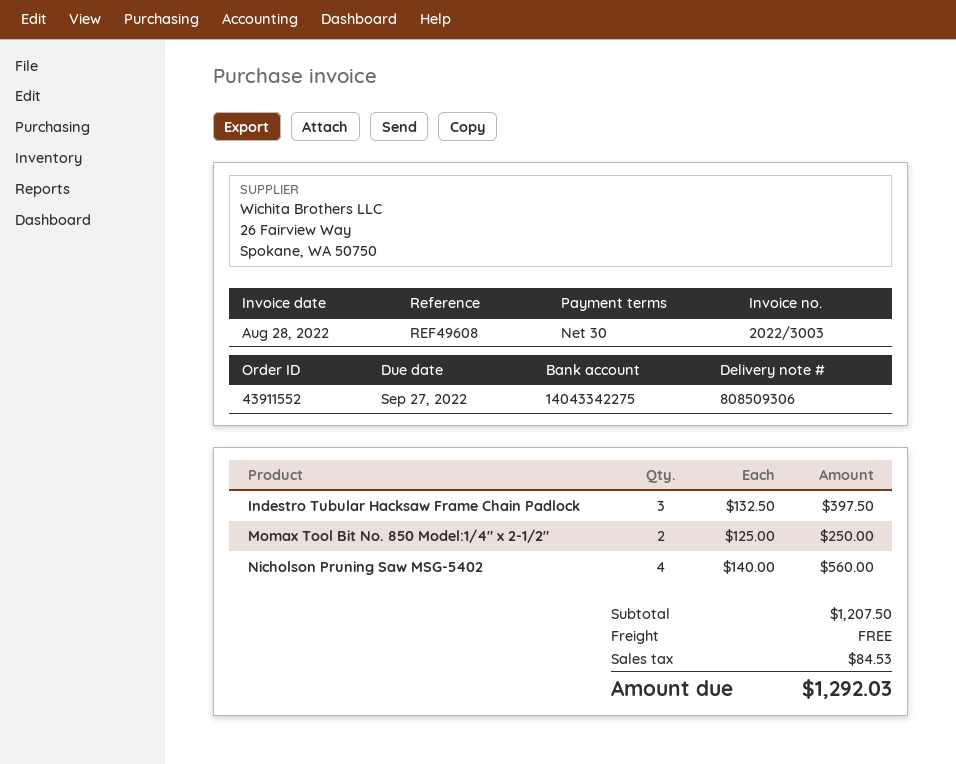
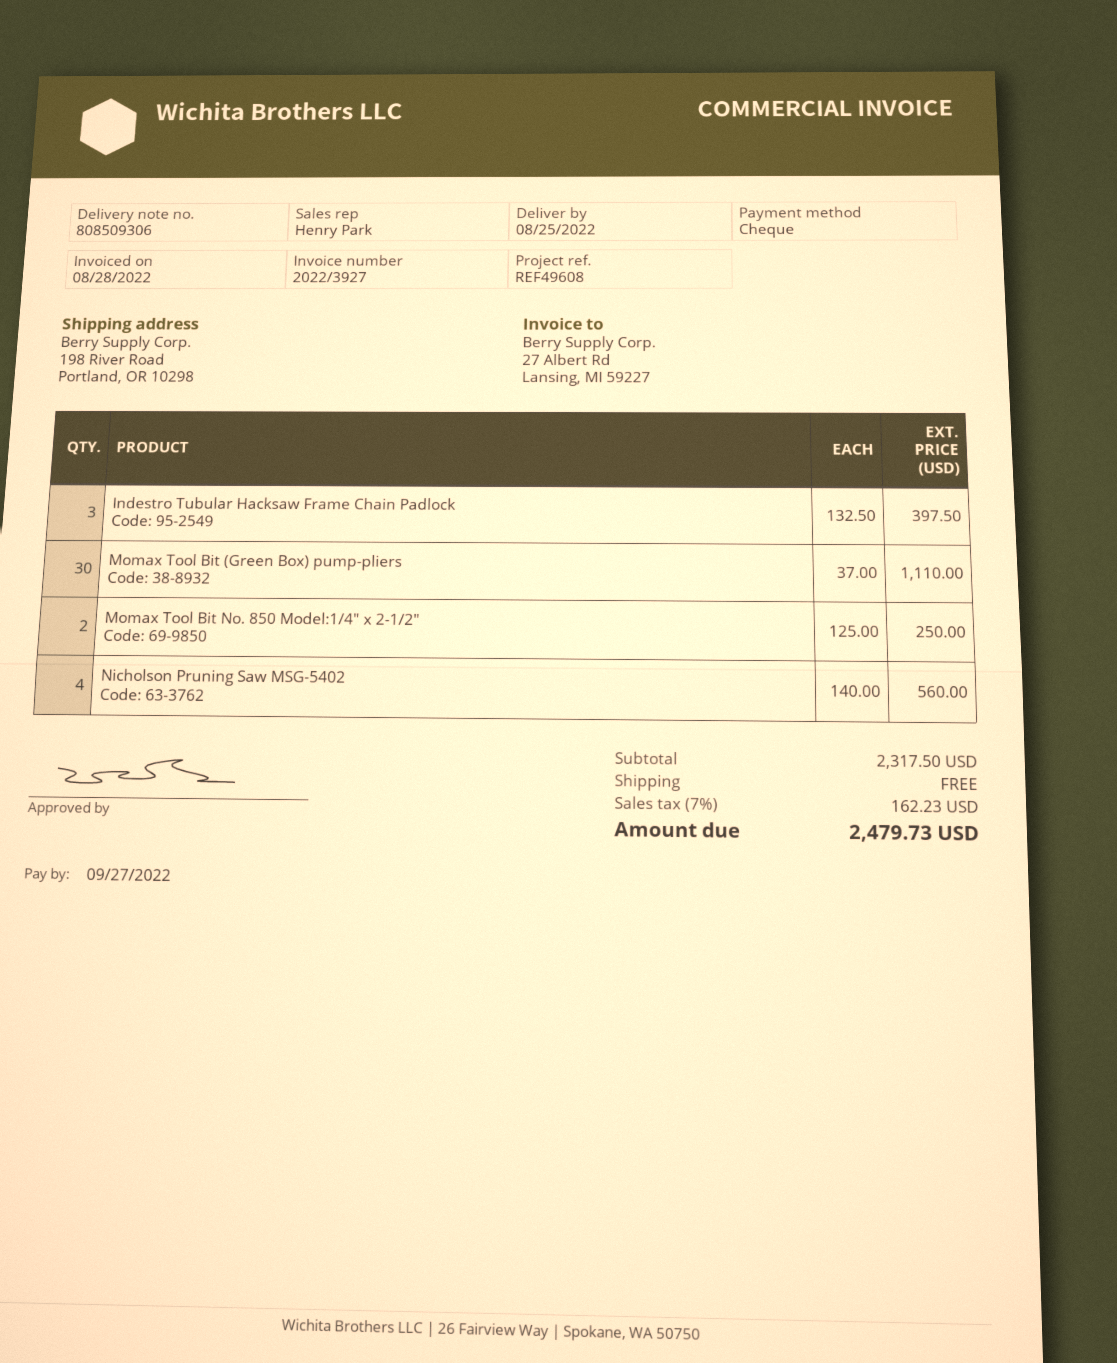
invoice number: 2022/3003 -> 2022/3927
Momax Tool Bit (Green Box) pump-pliers: none -> 30 x 37.00 = 1110.00
subtotal: 1207.50 -> 2317.50
tax: 84.53 -> 162.23
total: 1292.03 -> 2479.73

